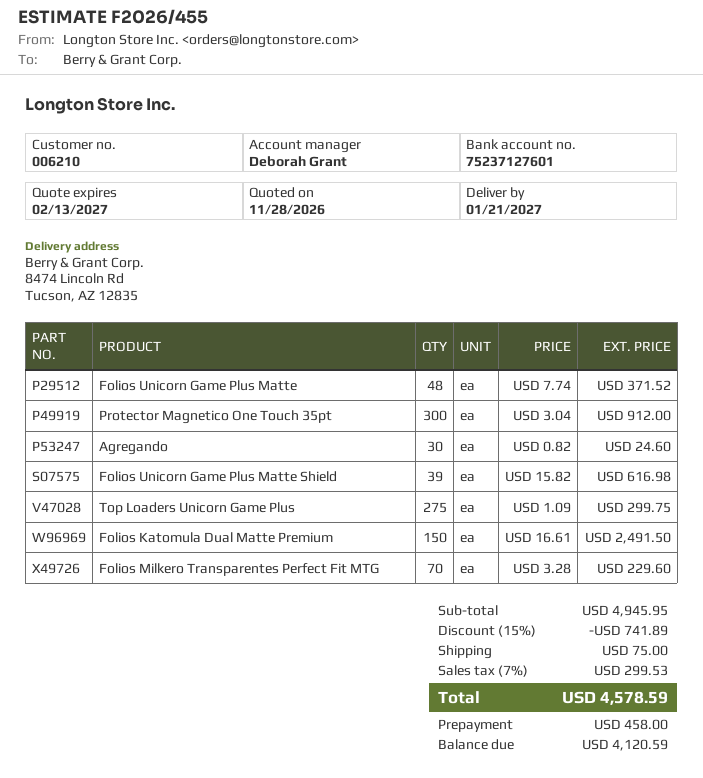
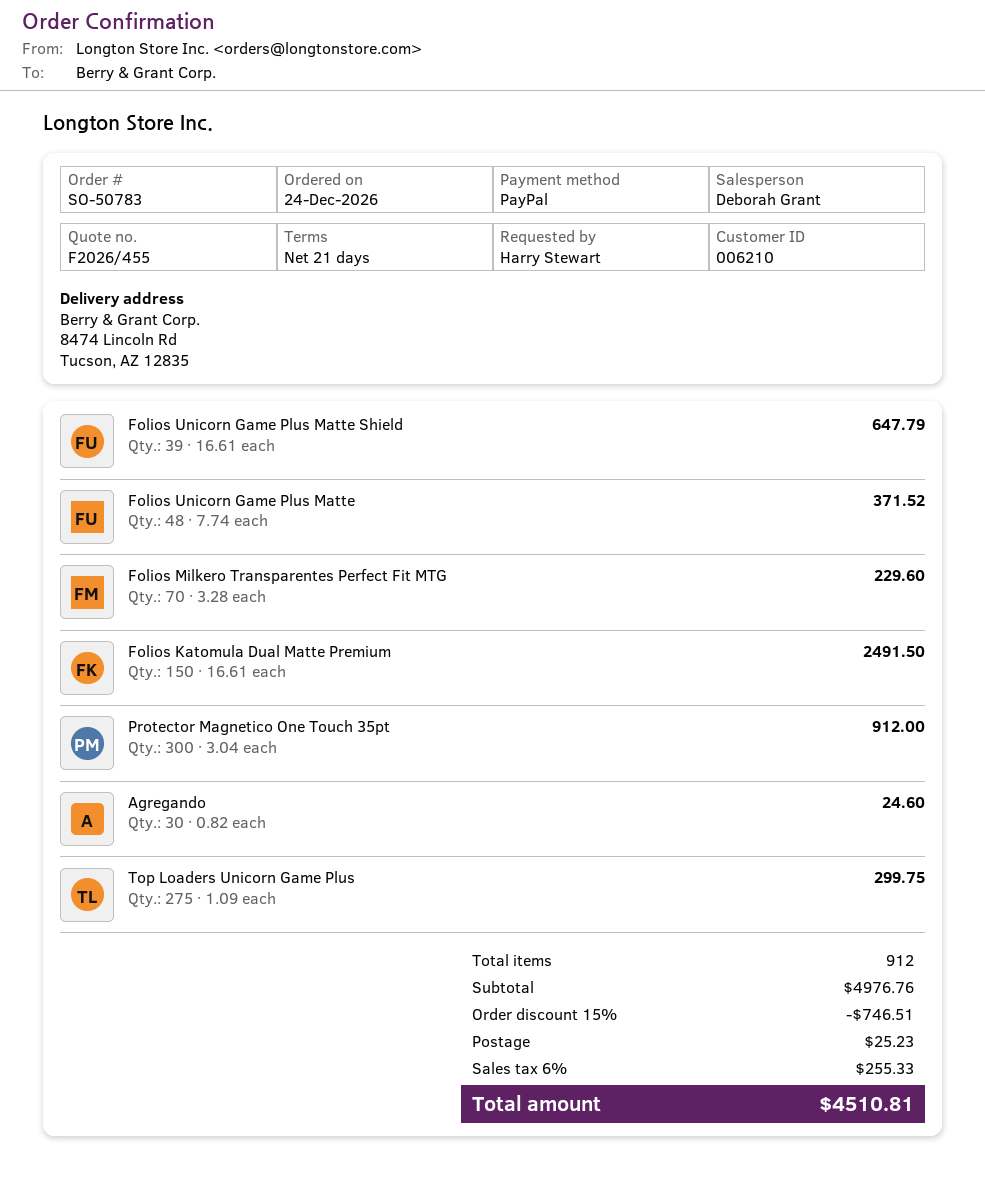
Folios Unicorn Game Plus Matte Shield: 39 x 15.82 = 616.98 -> 39 x 16.61 = 647.79
subtotal: 4945.95 -> 4976.76
discount: 15% = 741.89 -> 15% = 746.51
shipping: 75.00 -> 25.23
tax: 7% = 299.53 -> 6% = 255.33
total: 4578.59 -> 4510.81

